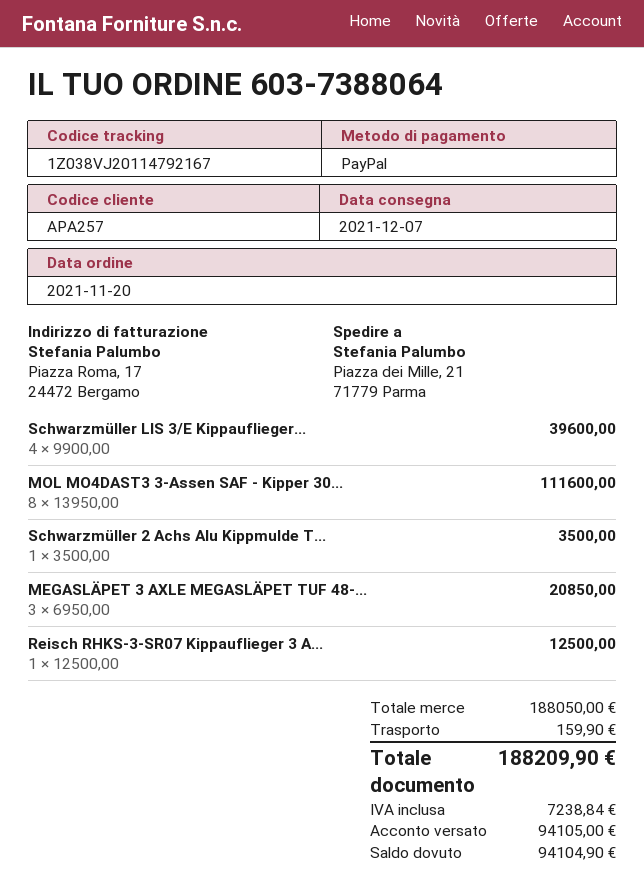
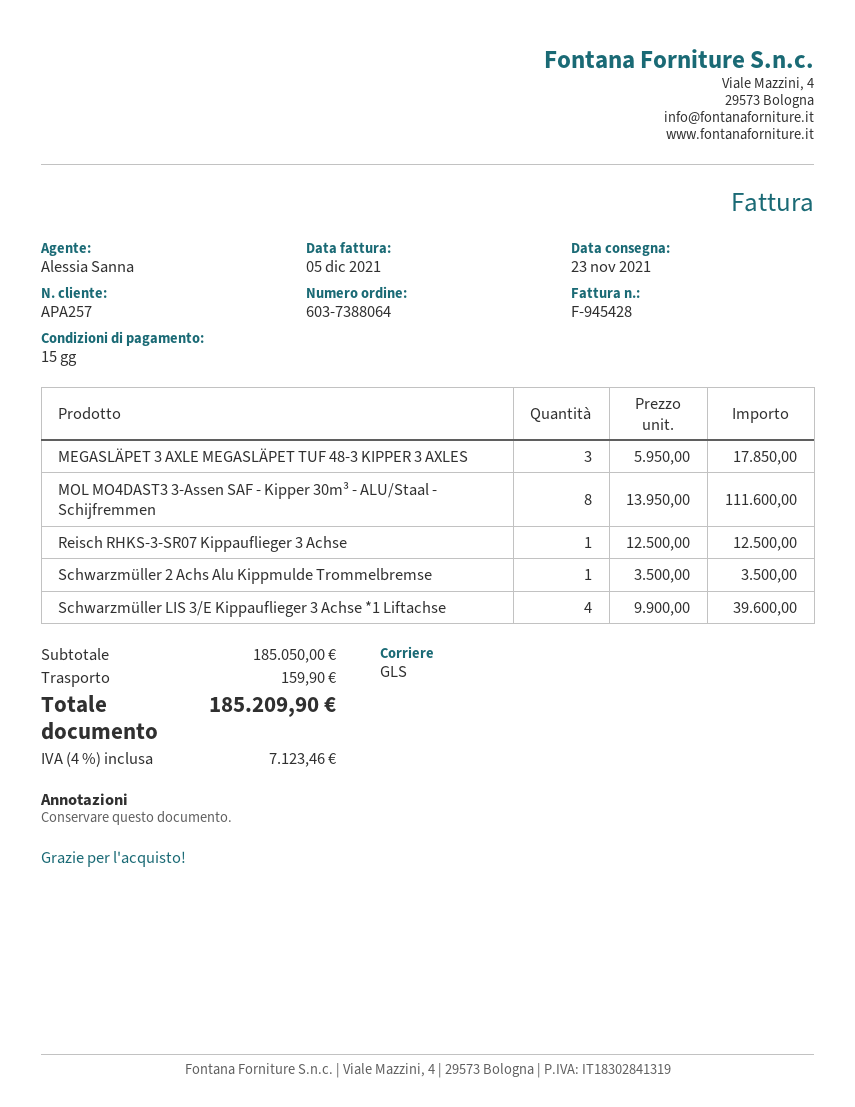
delivery date: 2021-12-07 -> 2021-11-23
MEGASLÄPET 3 AXLE MEGASLÄPET TUF 48-...: 3 x 6950.00 = 20850.00 -> 3 x 5950.00 = 17850.00
subtotal: 188050.00 -> 185050.00
tax: 7238.84 -> 7123.46
total: 188209.90 -> 185209.90

